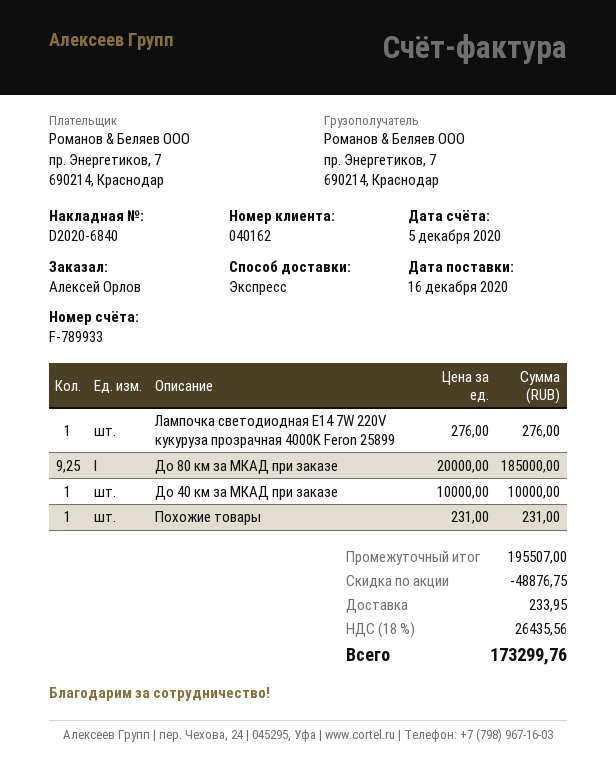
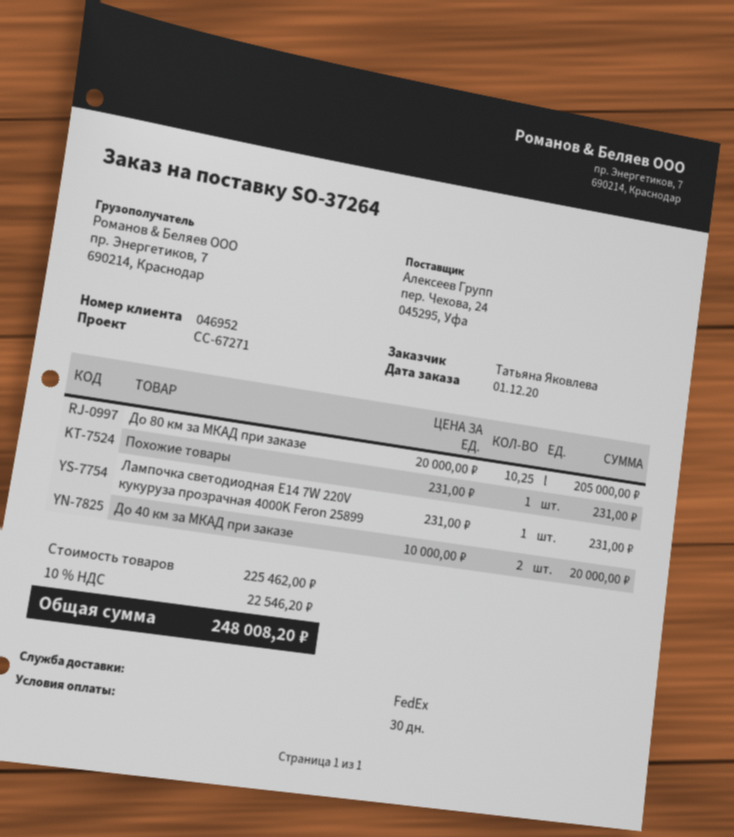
customer number: 040162 -> 046952
ordered by: Алексей Орлов -> Татьяна Яковлева
shipping method: express -> FedEx
Лампочка светодиодная E14 7W 220V кукуруза прозрачная 4000K Feron 25899: 1 x 276.00 = 276.00 -> 1 x 231.00 = 231.00
До 80 км за МКАД при заказе: 9.25 x 20000.00 = 185000.00 -> 10.25 x 20000.00 = 205000.00
До 40 км за МКАД при заказе: 1 x 10000.00 = 10000.00 -> 2 x 10000.00 = 20000.00
subtotal: 195507.00 -> 225462.00
discount: 48876.75 -> none
shipping: 233.95 -> none
tax: 18% = 26435.56 -> 10% = 22546.20
total: 173299.76 -> 248008.20

